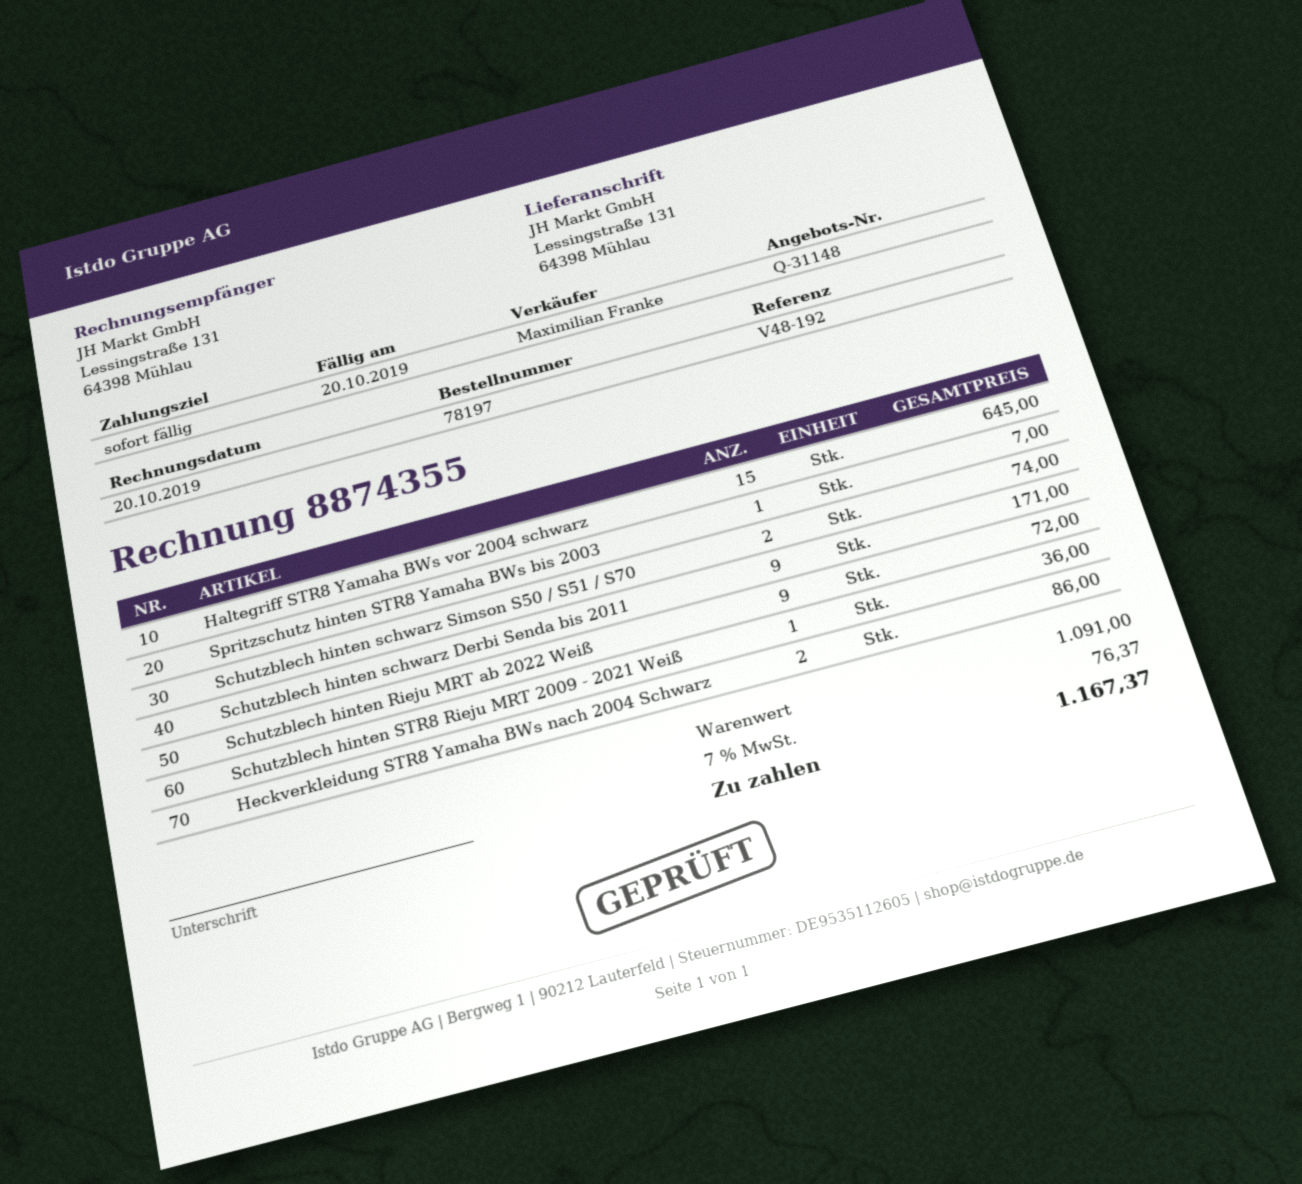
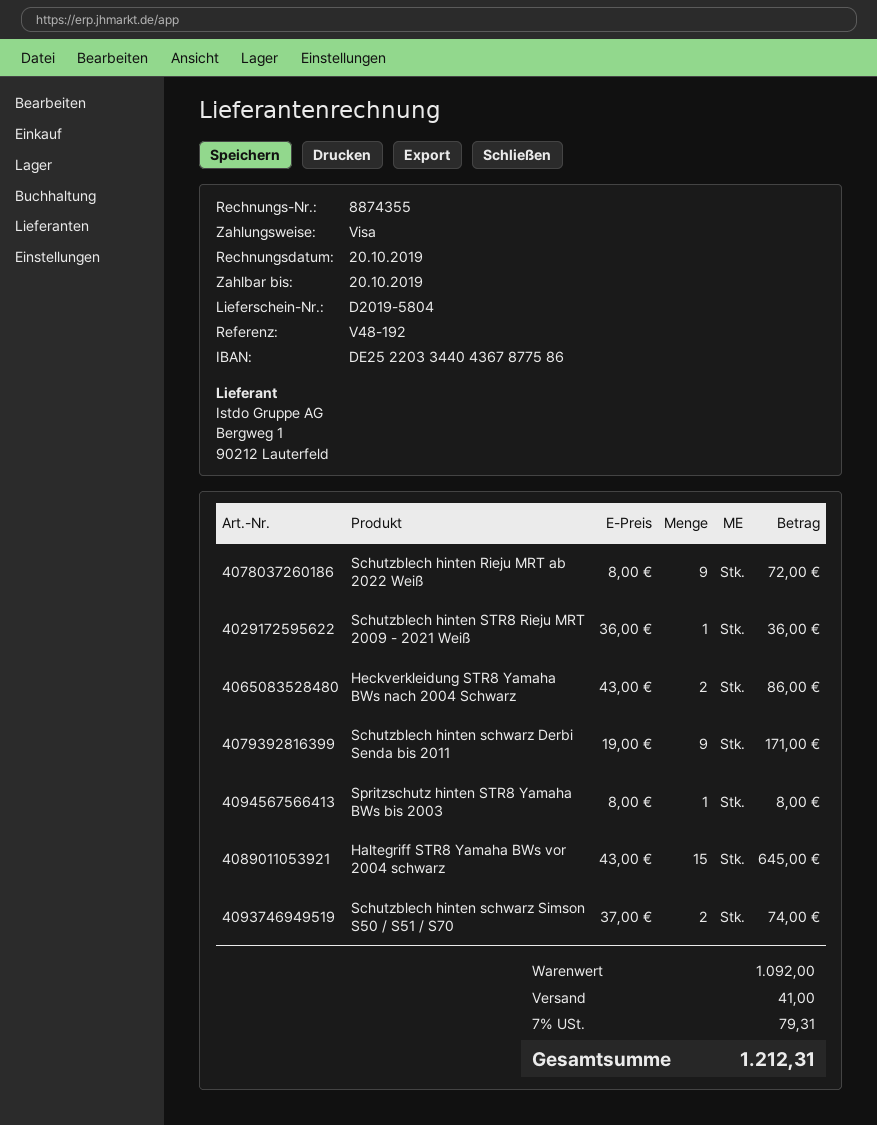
Spritzschutz hinten STR8 Yamaha BWs bis 2003: 1 for 7.00 -> 1 for 8.00
subtotal: 1091.00 -> 1092.00
shipping: none -> 41.00
tax: 7% = 76.37 -> 7% = 79.31
total: 1167.37 -> 1212.31

